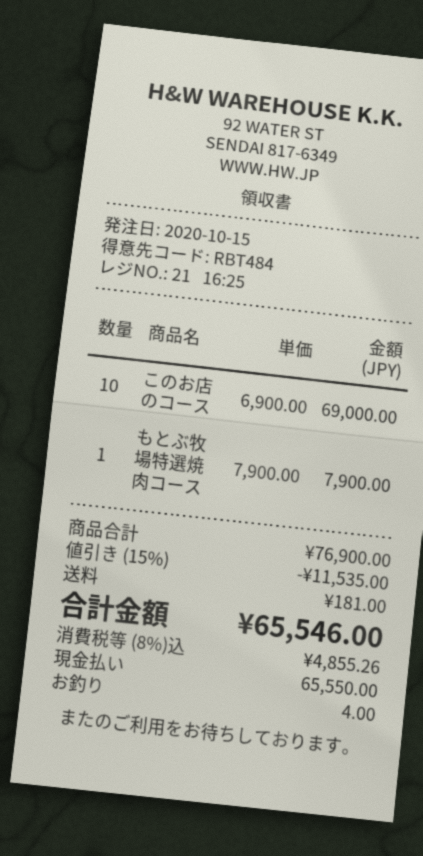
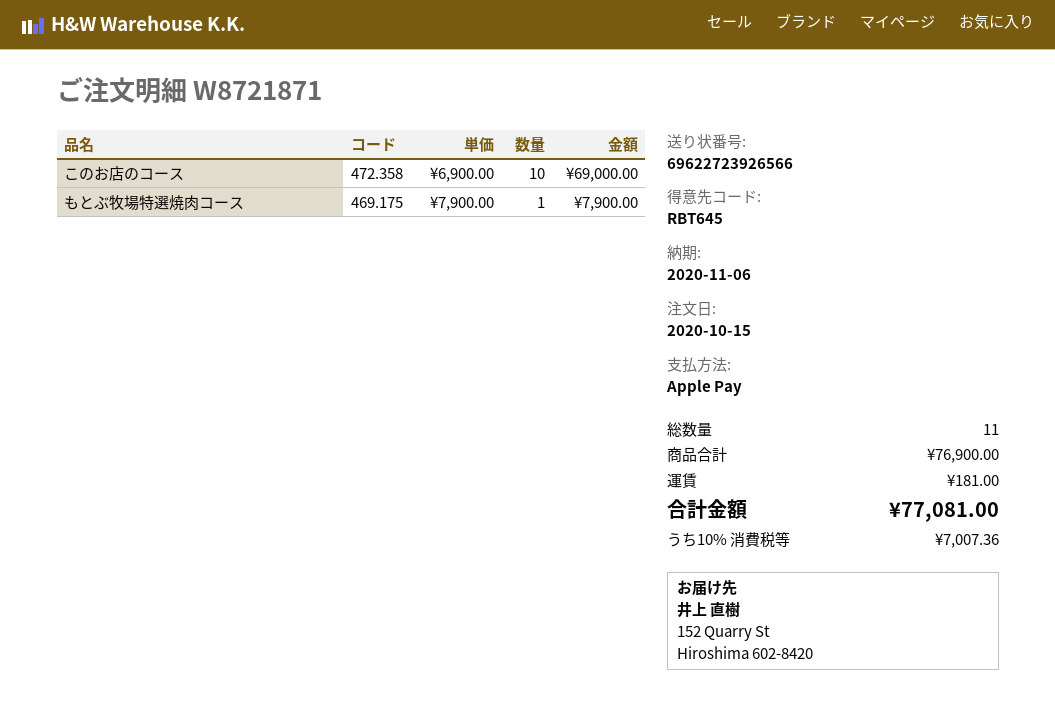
customer number: RBT484 -> RBT645
payment method: cash -> Apple Pay
discount: 15% = 11535.00 -> none
tax: 8% = 4855.26 -> 10% = 7007.36
total: 65546.00 -> 77081.00

